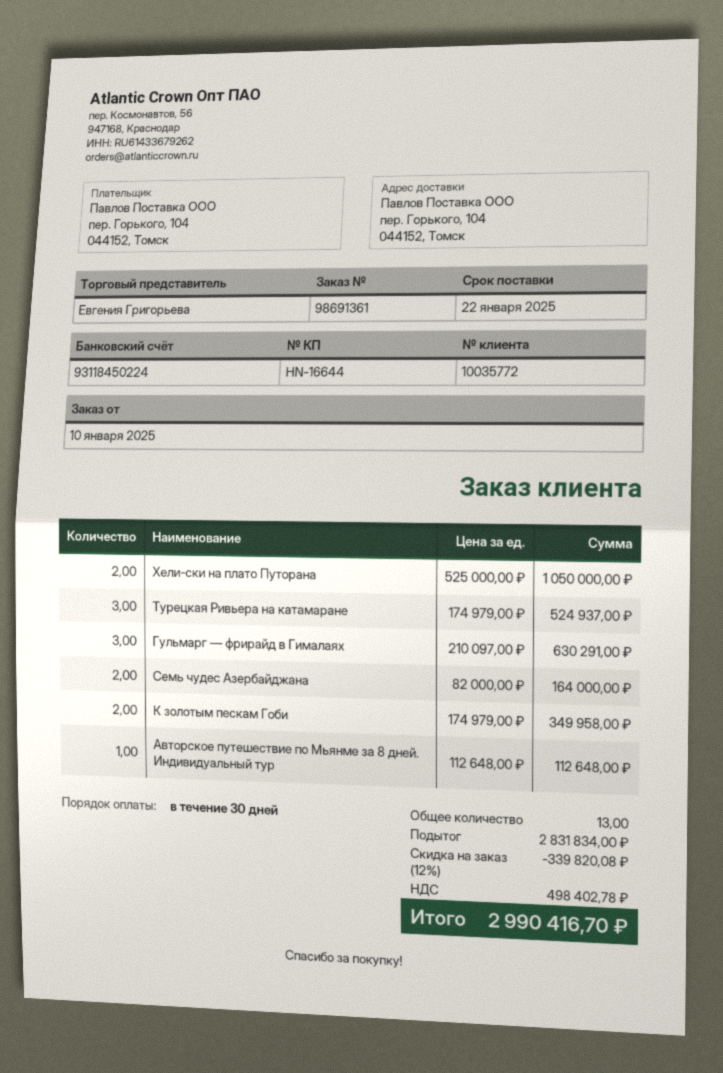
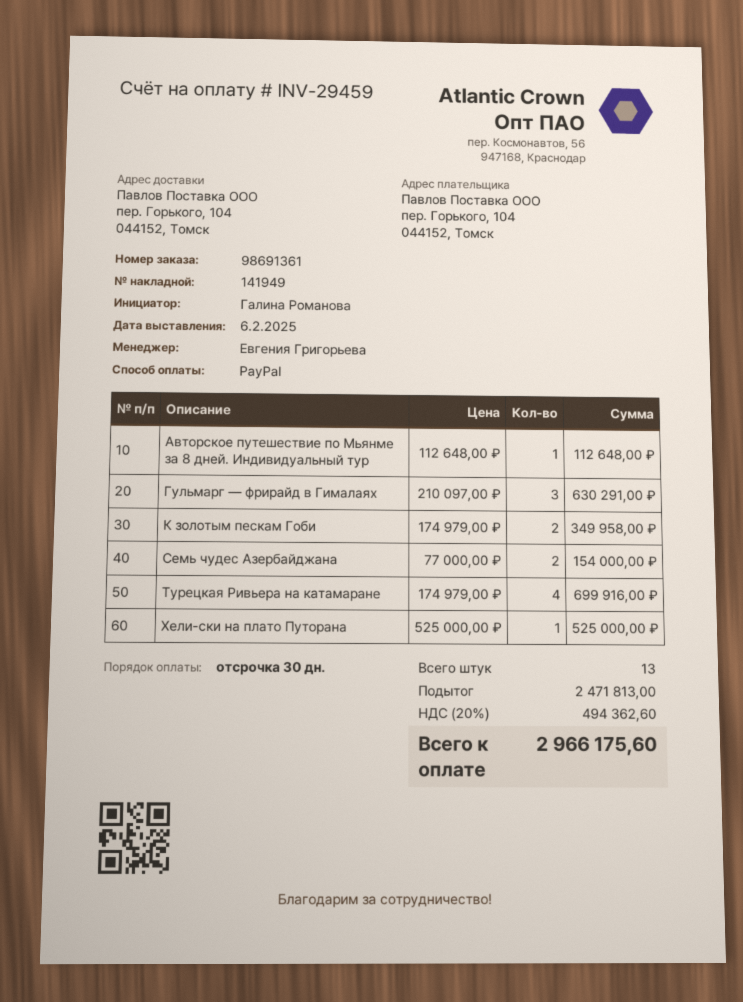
Хели-ски на плато Путорана: 2 x 525000.00 = 1050000.00 -> 1 x 525000.00 = 525000.00
Турецкая Ривьера на катамаране: 3 x 174979.00 = 524937.00 -> 4 x 174979.00 = 699916.00
Семь чудес Азербайджана: 2 x 82000.00 = 164000.00 -> 2 x 77000.00 = 154000.00
subtotal: 2831834.00 -> 2471813.00
discount: 12% = 339820.08 -> none
tax: 498402.78 -> 494362.60
total: 2990416.70 -> 2966175.60

